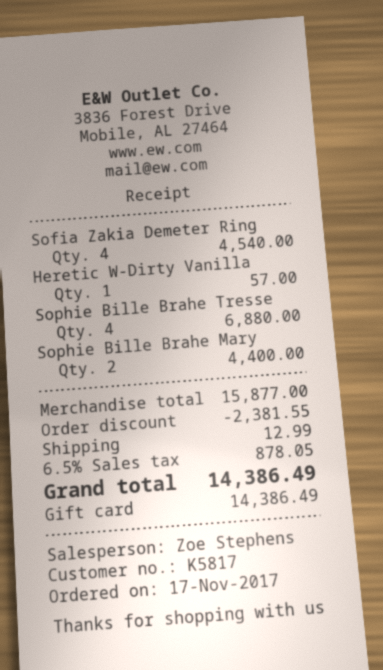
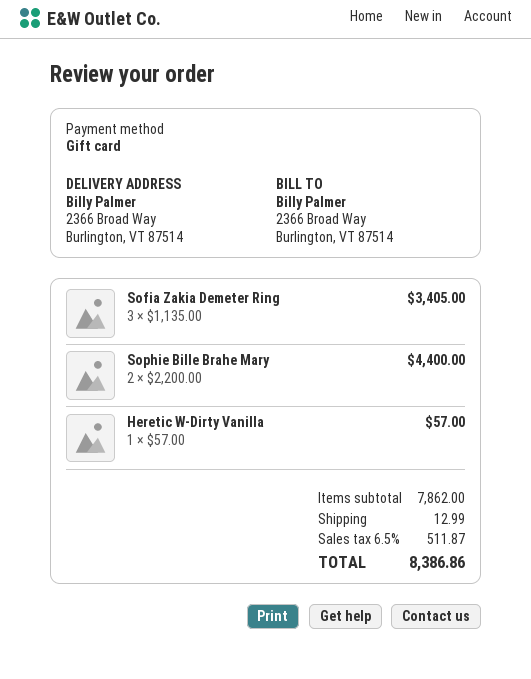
Sofia Zakia Demeter Ring: 4 for 4540.00 -> 3 for 3405.00
Sophie Bille Brahe Tresse: 4 for 6880.00 -> none
subtotal: 15877.00 -> 7862.00
discount: 2381.55 -> none
tax: 6.5% = 878.05 -> 6.5% = 511.87
total: 14386.49 -> 8386.86

